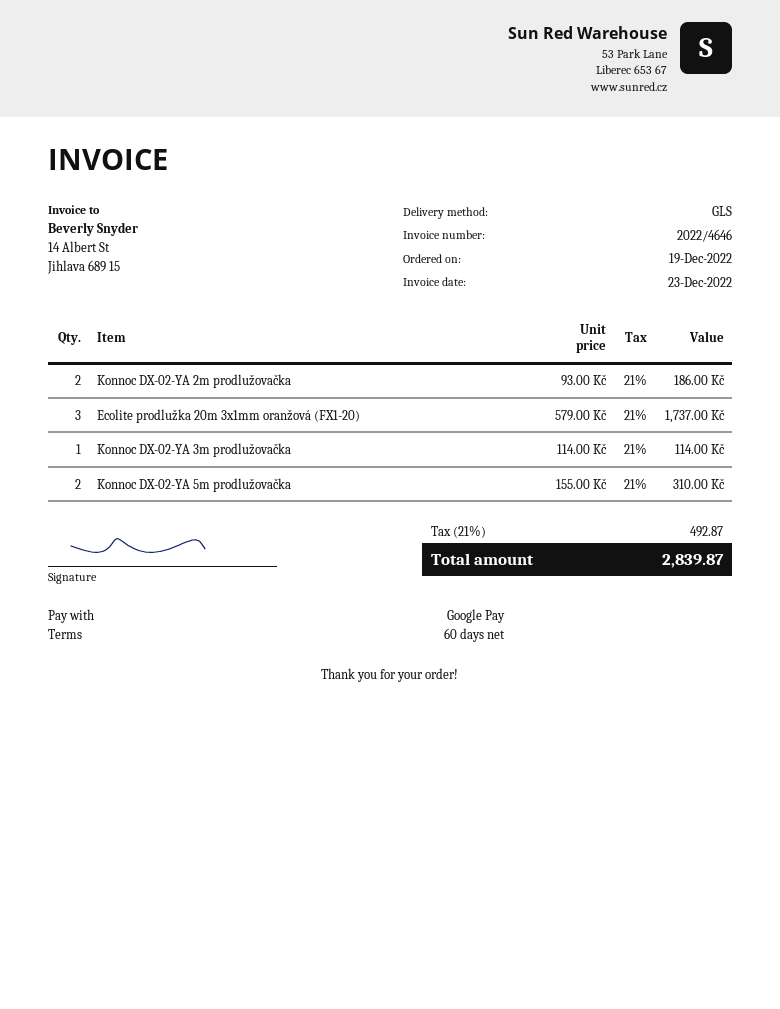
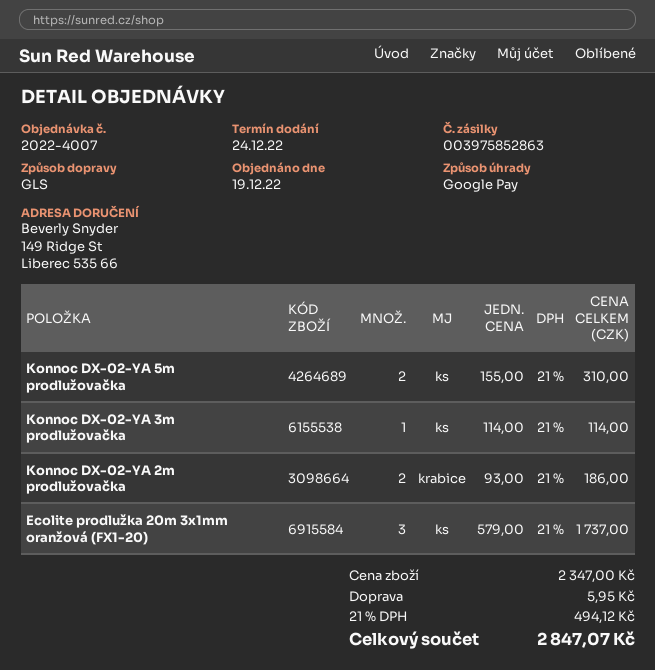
shipping: none -> 5.95
tax: 21% = 492.87 -> 21% = 494.12
total: 2839.87 -> 2847.07

